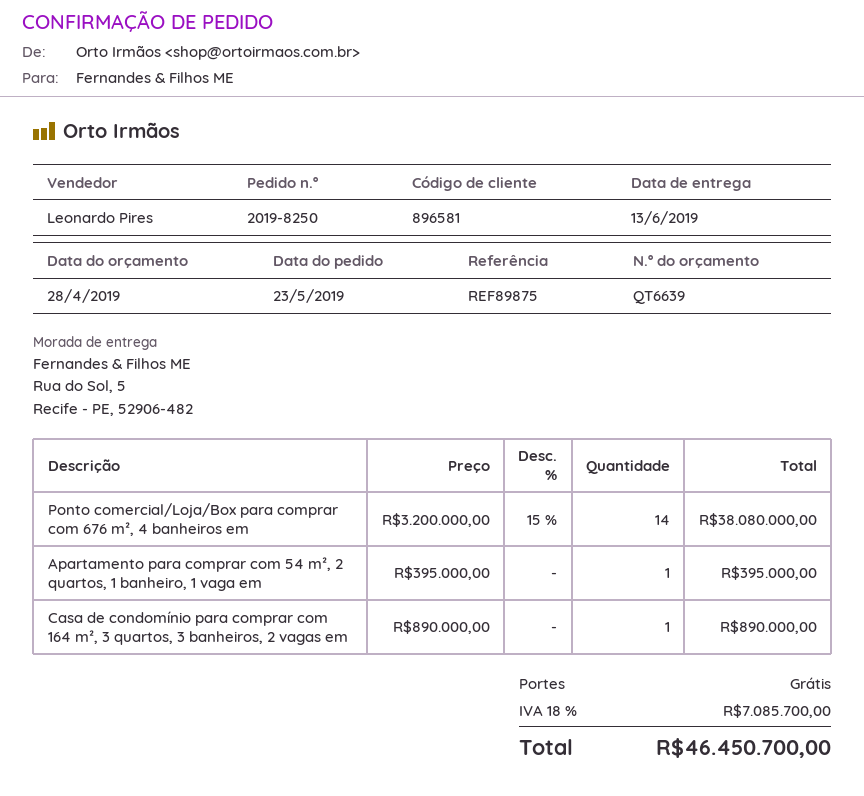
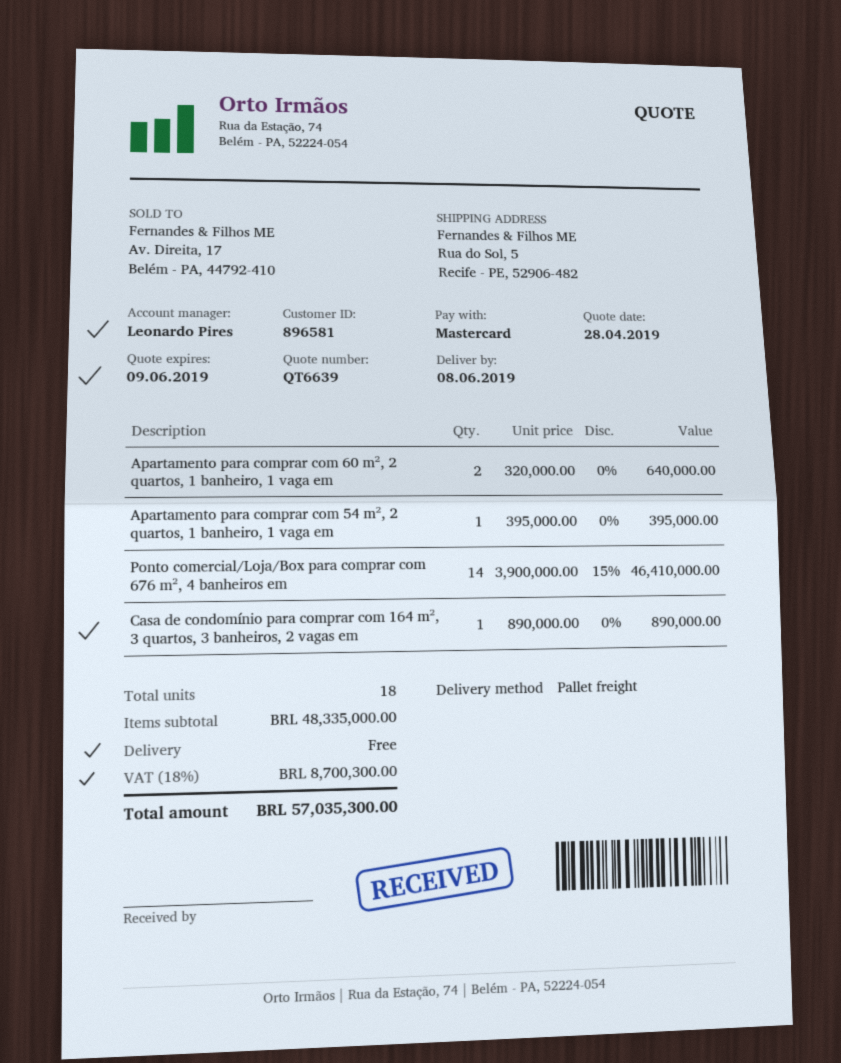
delivery date: 2019-06-13 -> 2019-06-08
Ponto comercial/Loja/Box para comprar com 676 m², 4 banheiros em: 14 x 3200000.00 - 15% = 38080000.00 -> 14 x 3900000.00 - 15% = 46410000.00
Apartamento para comprar com 60 m², 2 quartos, 1 banheiro, 1 vaga em: none -> 2 x 320000.00 = 640000.00
tax: 18% = 7085700.00 -> 18% = 8700300.00
total: 46450700.00 -> 57035300.00

